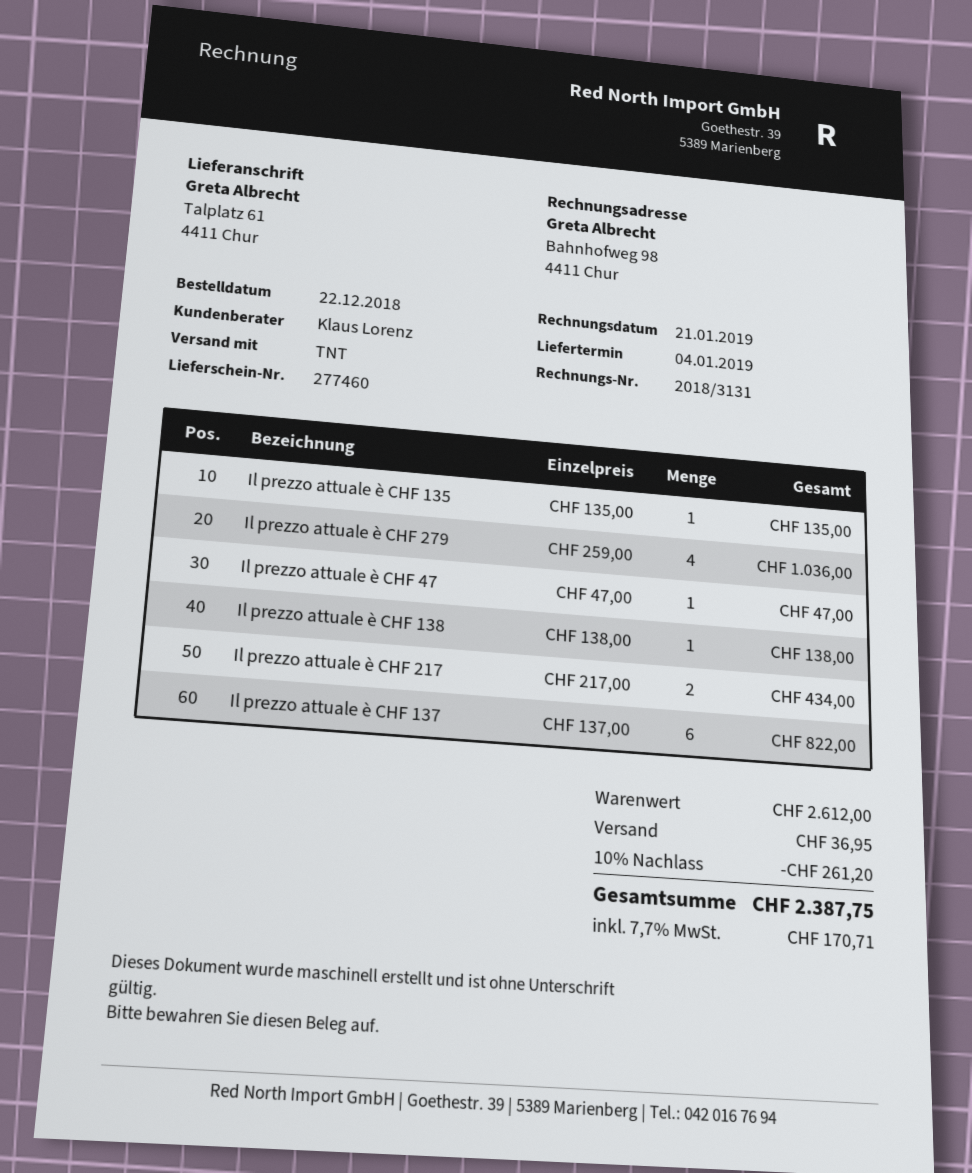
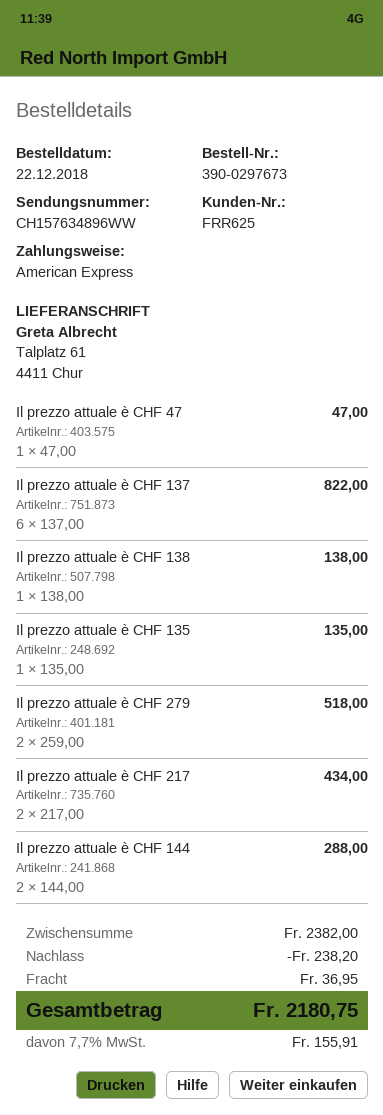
Il prezzo attuale è CHF 279: 4 x 259.00 = 1036.00 -> 2 x 259.00 = 518.00
Il prezzo attuale è CHF 144: none -> 2 x 144.00 = 288.00
subtotal: 2612.00 -> 2382.00
discount: 261.20 -> 238.20
tax: 7.7% = 170.71 -> 7.7% = 155.91
total: 2387.75 -> 2180.75

